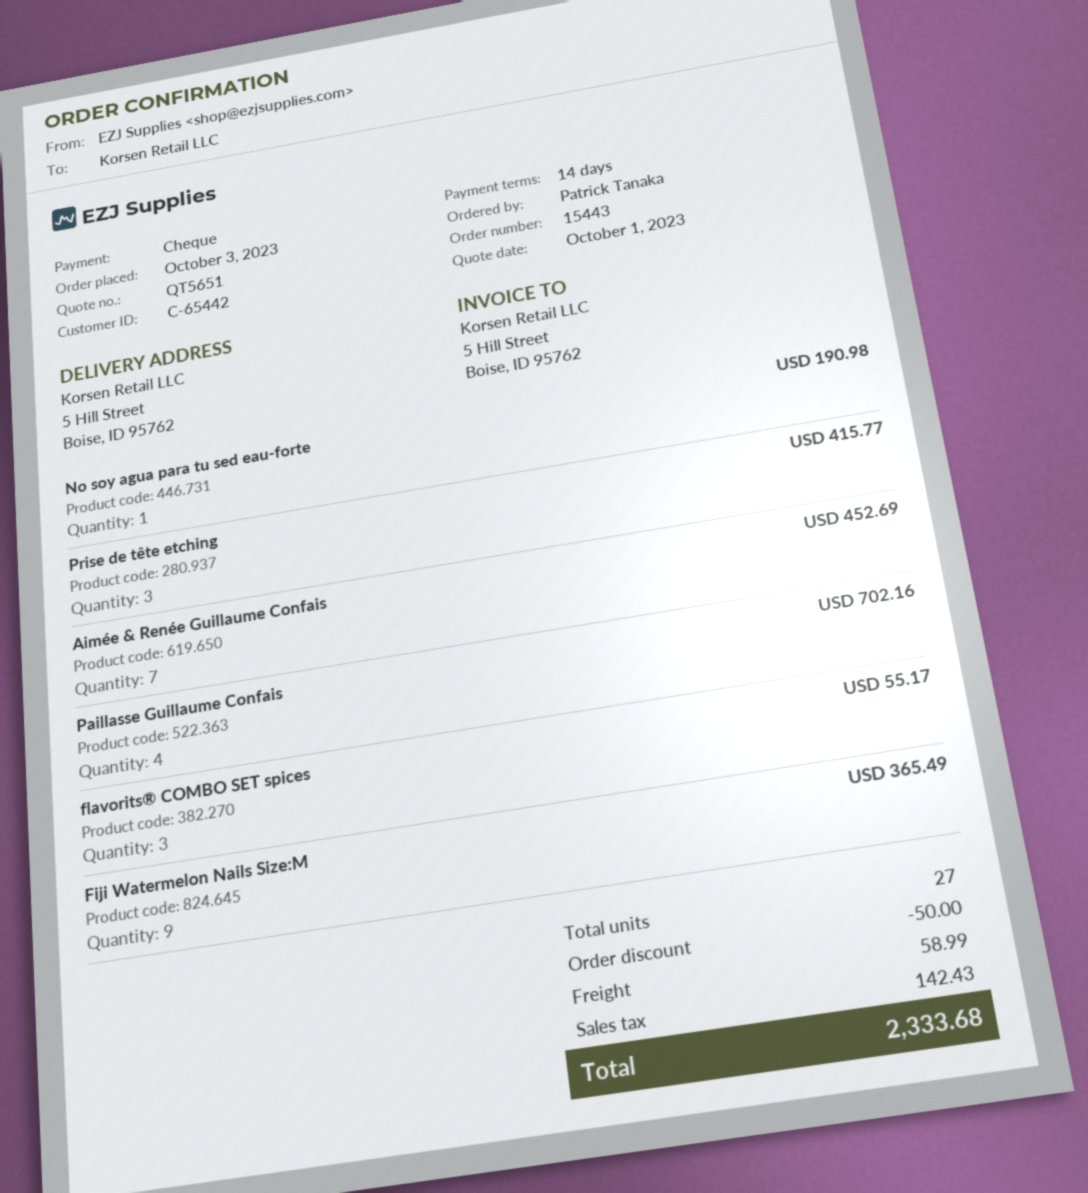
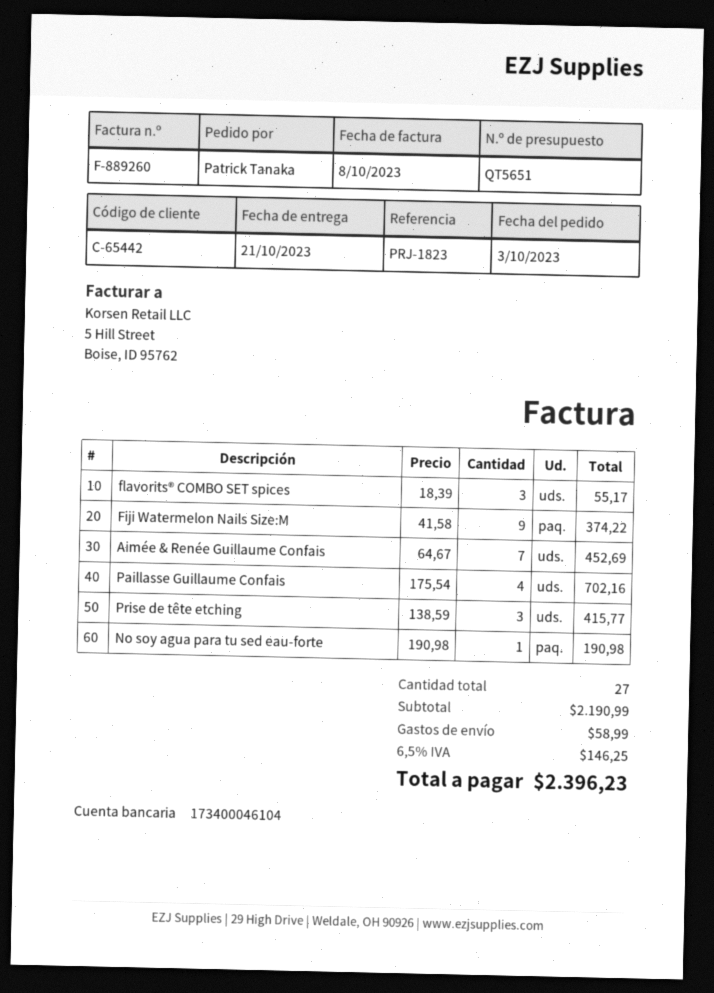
Fiji Watermelon Nails Size:M: 9 for 365.49 -> 9 for 374.22
discount: 50.00 -> none
tax: 142.43 -> 146.25
total: 2333.68 -> 2396.23

